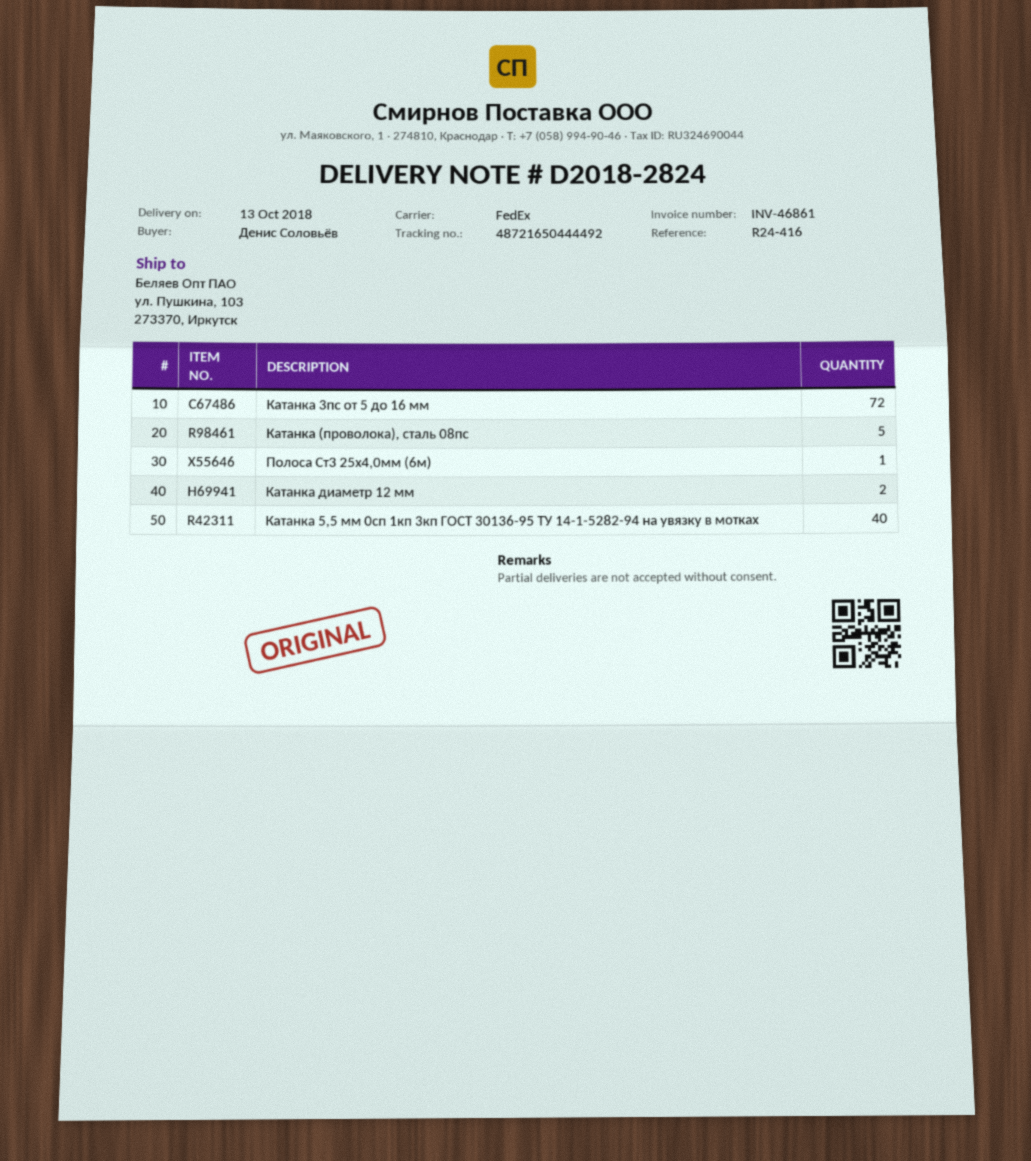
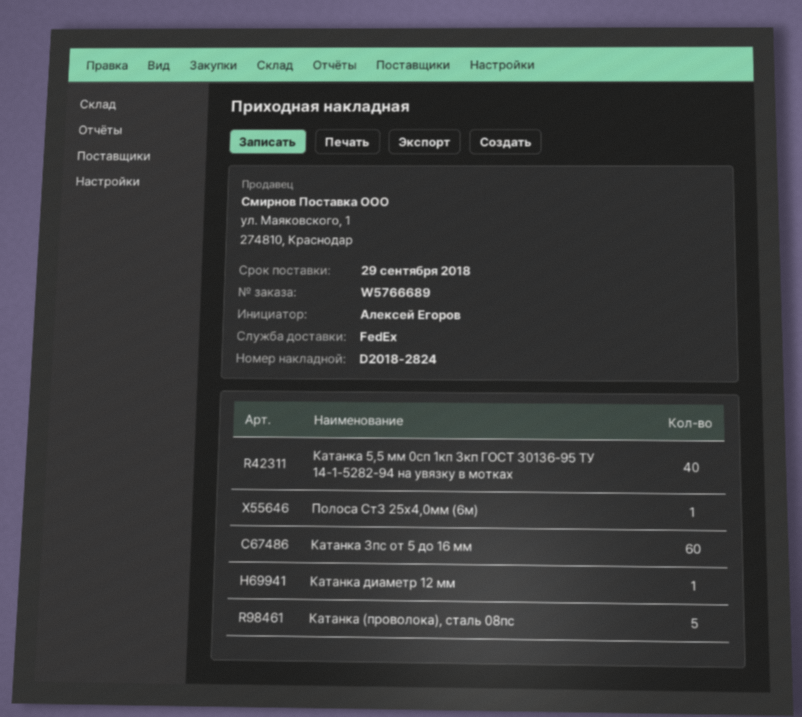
delivery date: 2018-10-13 -> 2018-09-29
ordered by: Денис Соловьёв -> Алексей Егоров
Катанка 3пс от 5 до 16 мм: 72 -> 60
Катанка диаметр 12 мм: 2 -> 1

